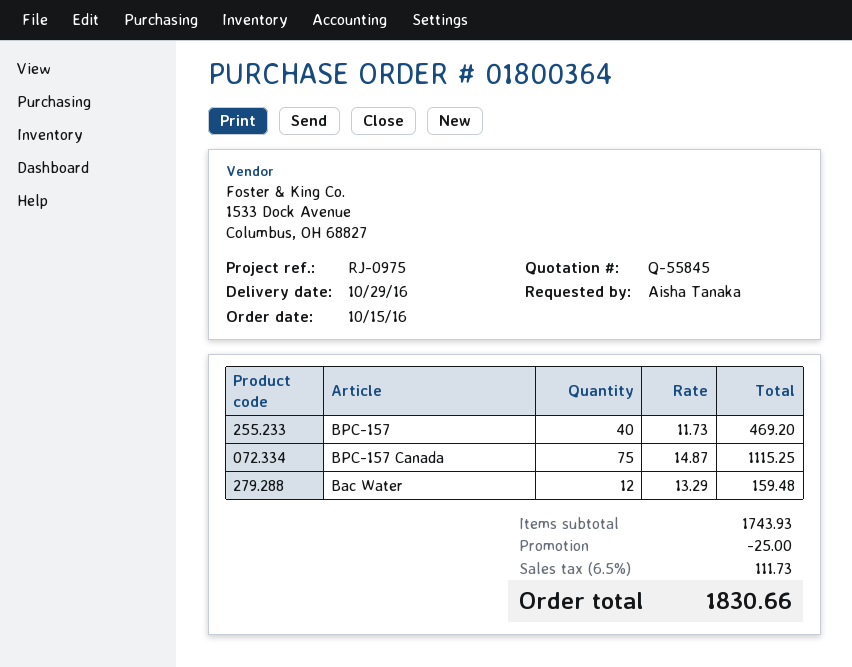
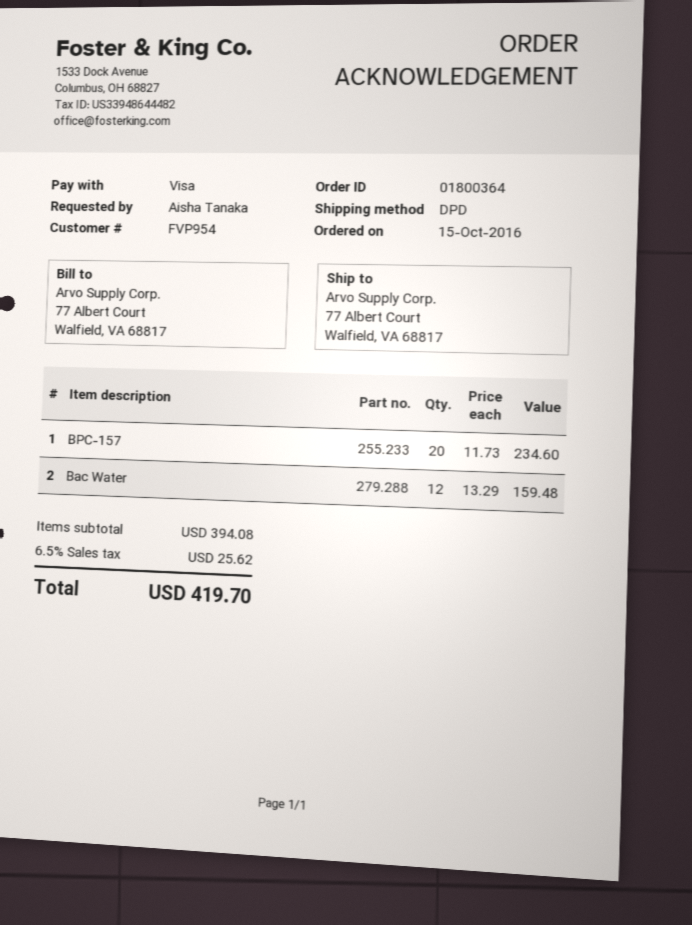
BPC-157: 40 x 11.73 = 469.20 -> 20 x 11.73 = 234.60
BPC-157 Canada: 75 x 14.87 = 1115.25 -> none
subtotal: 1743.93 -> 394.08
discount: 25.00 -> none
tax: 6.5% = 111.73 -> 6.5% = 25.62
total: 1830.66 -> 419.70

